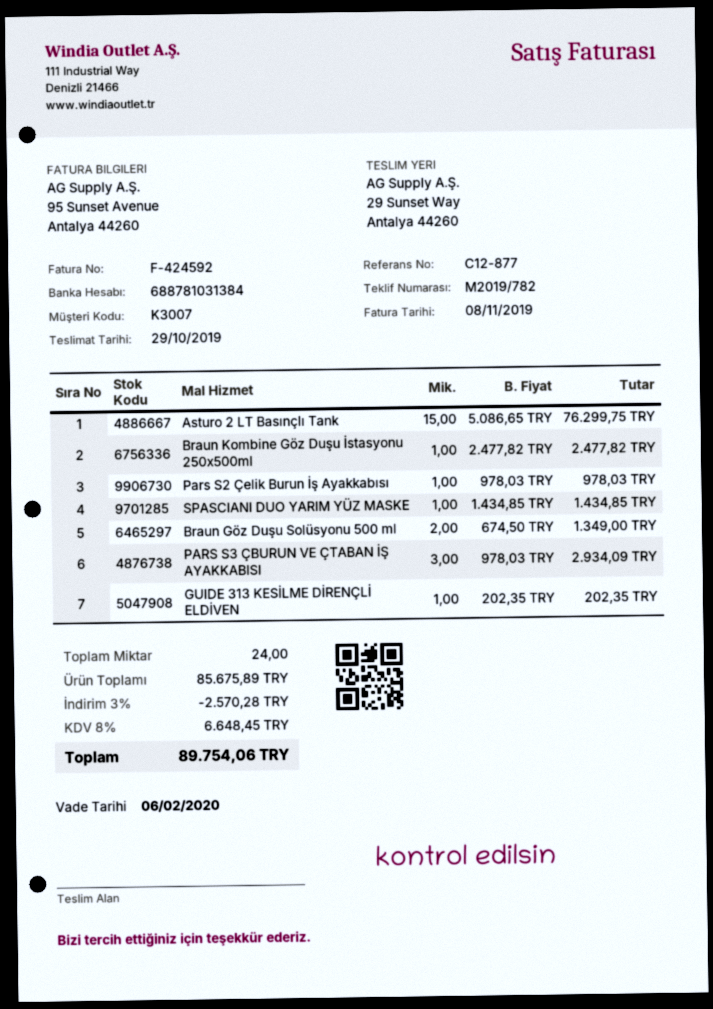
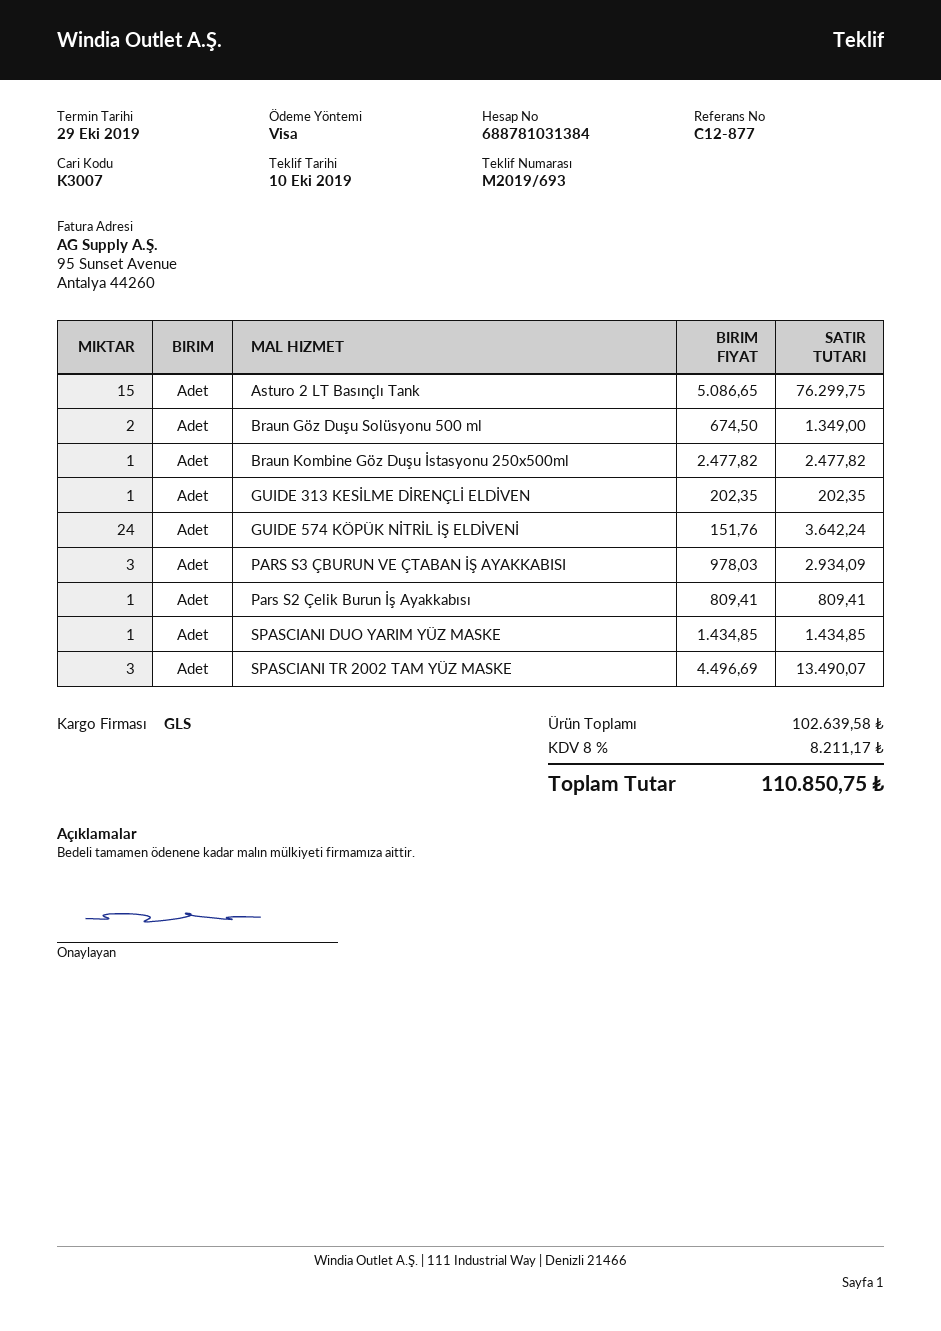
quote number: M2019/782 -> M2019/693
Pars S2 Çelik Burun İş Ayakkabısı: 1 x 978.03 = 978.03 -> 1 x 809.41 = 809.41
GUIDE 574 KÖPÜK NİTRİL İŞ ELDİVENİ: none -> 24 x 151.76 = 3642.24
SPASCIANI TR 2002 TAM YÜZ MASKE: none -> 3 x 4496.69 = 13490.07
subtotal: 85675.89 -> 102639.58
discount: 3% = 2570.28 -> none
tax: 8% = 6648.45 -> 8% = 8211.17
total: 89754.06 -> 110850.75

